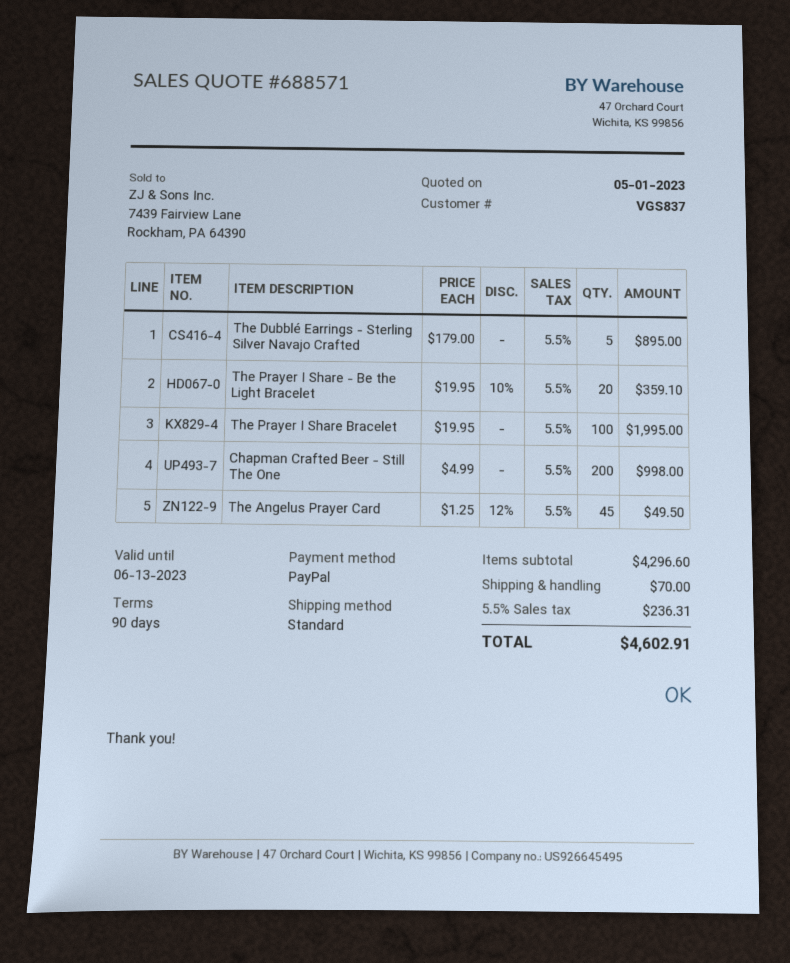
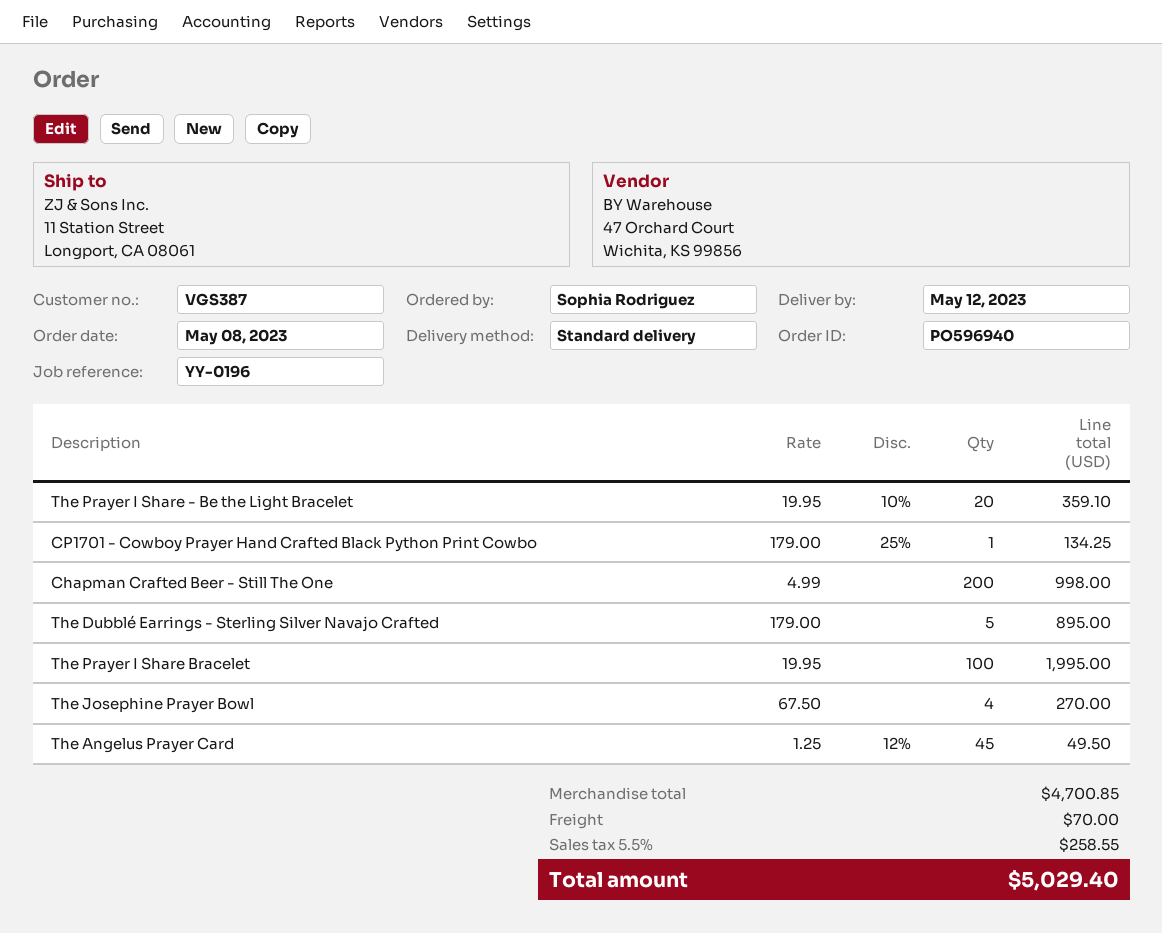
customer number: VGS837 -> VGS387
CP1701 - Cowboy Prayer Hand Crafted Black Python Print Cowbo: none -> 1 x 179.00 - 25% = 134.25
The Josephine Prayer Bowl: none -> 4 x 67.50 = 270.00
subtotal: 4296.60 -> 4700.85
tax: 5.5% = 236.31 -> 5.5% = 258.55
total: 4602.91 -> 5029.40

